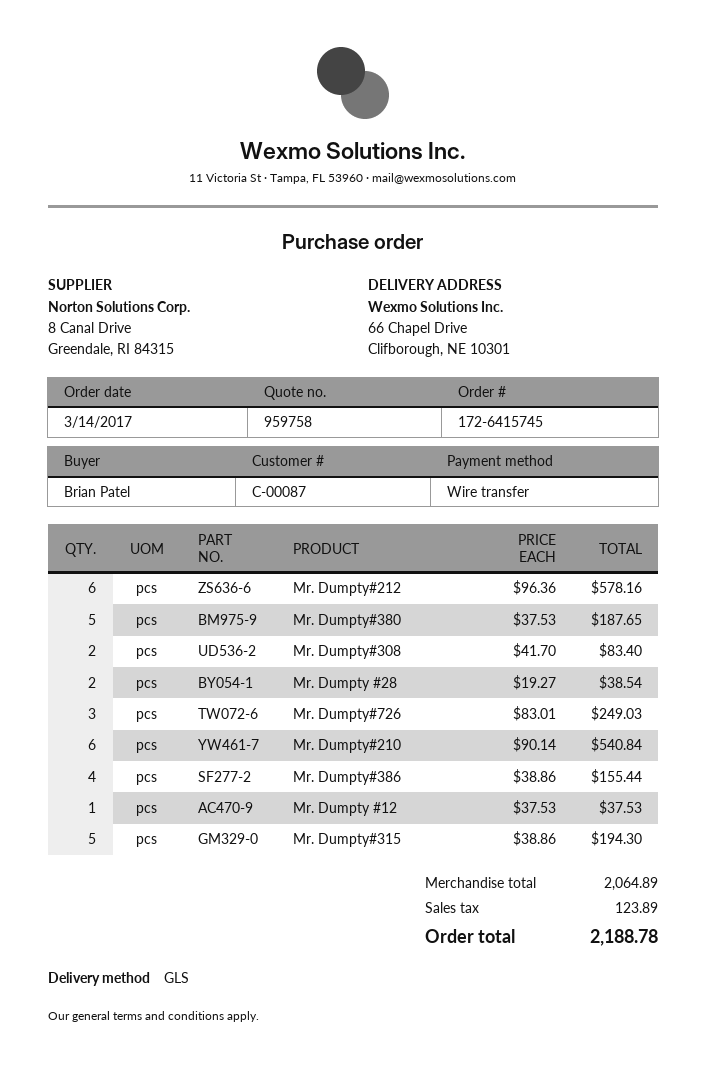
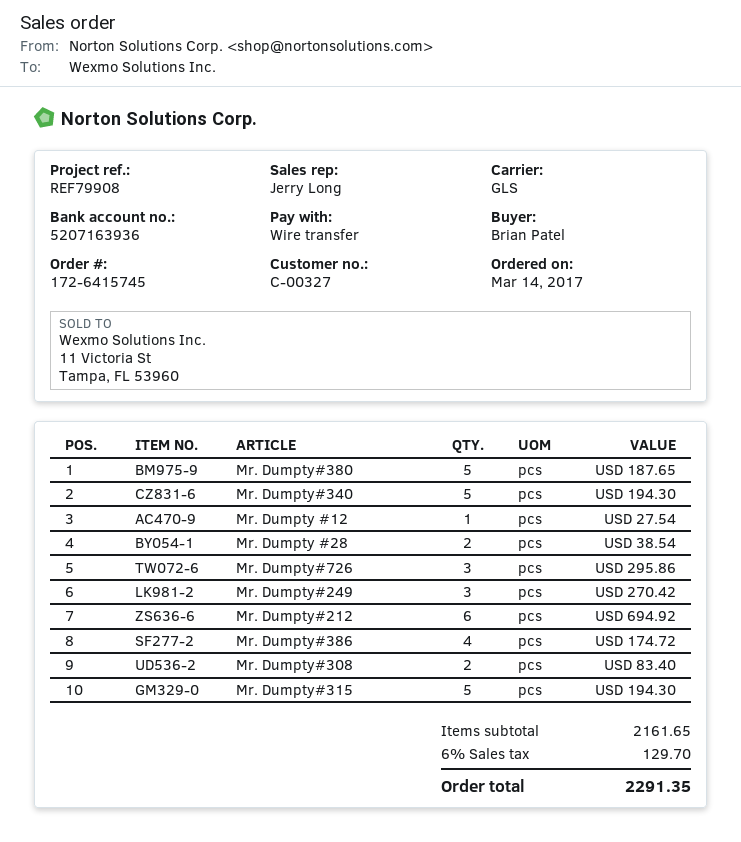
customer number: C-00087 -> C-00327
Mr. Dumpty#212: 6 for 578.16 -> 6 for 694.92
Mr. Dumpty#726: 3 for 249.03 -> 3 for 295.86
Mr. Dumpty#210: 6 for 540.84 -> none
Mr. Dumpty#386: 4 for 155.44 -> 4 for 174.72
Mr. Dumpty #12: 1 for 37.53 -> 1 for 27.54
Mr. Dumpty#340: none -> 5 for 194.30
Mr. Dumpty#249: none -> 3 for 270.42
subtotal: 2064.89 -> 2161.65
tax: 123.89 -> 129.70
total: 2188.78 -> 2291.35

